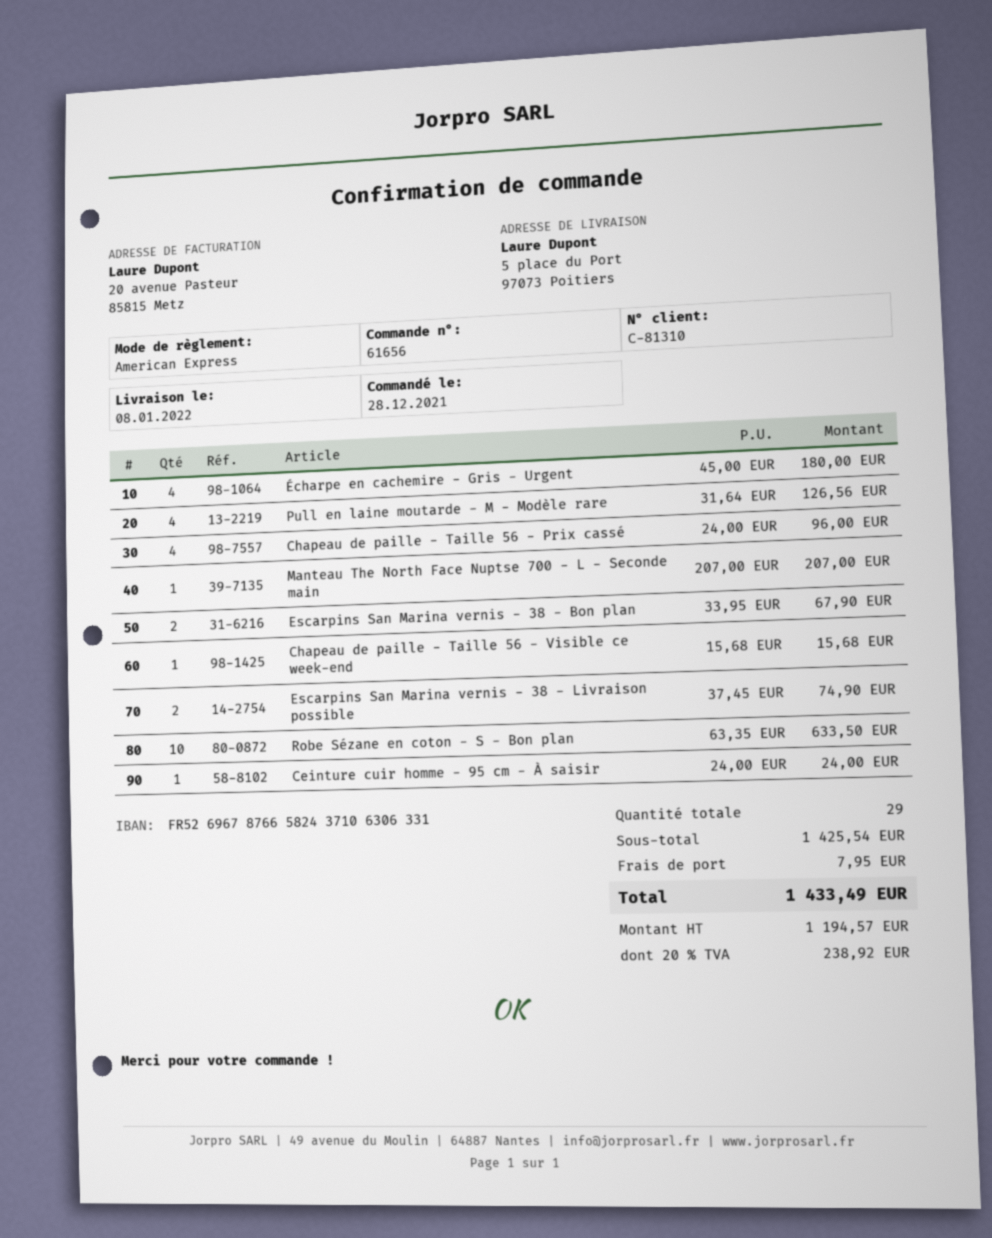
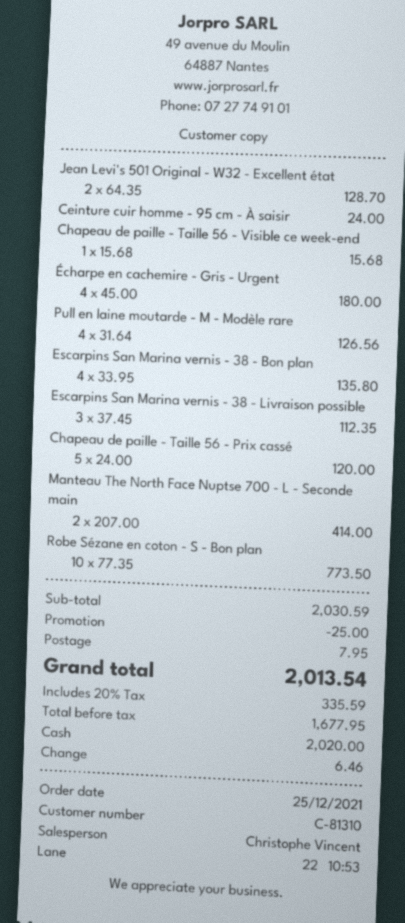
order date: 2021-12-28 -> 2021-12-25
payment method: American Express -> cash
Chapeau de paille - Taille 56 - Prix cassé: 4 x 24.00 = 96.00 -> 5 x 24.00 = 120.00
Manteau The North Face Nuptse 700 - L - Seconde main: 1 x 207.00 = 207.00 -> 2 x 207.00 = 414.00
Escarpins San Marina vernis - 38 - Bon plan: 2 x 33.95 = 67.90 -> 4 x 33.95 = 135.80
Escarpins San Marina vernis - 38 - Livraison possible: 2 x 37.45 = 74.90 -> 3 x 37.45 = 112.35
Robe Sézane en coton - S - Bon plan: 10 x 63.35 = 633.50 -> 10 x 77.35 = 773.50
Jean Levi's 501 Original - W32 - Excellent état: none -> 2 x 64.35 = 128.70
subtotal: 1425.54 -> 2030.59
discount: none -> 25.00
net: 1194.57 -> 1677.95
tax: 20% = 238.92 -> 20% = 335.59
total: 1433.49 -> 2013.54

